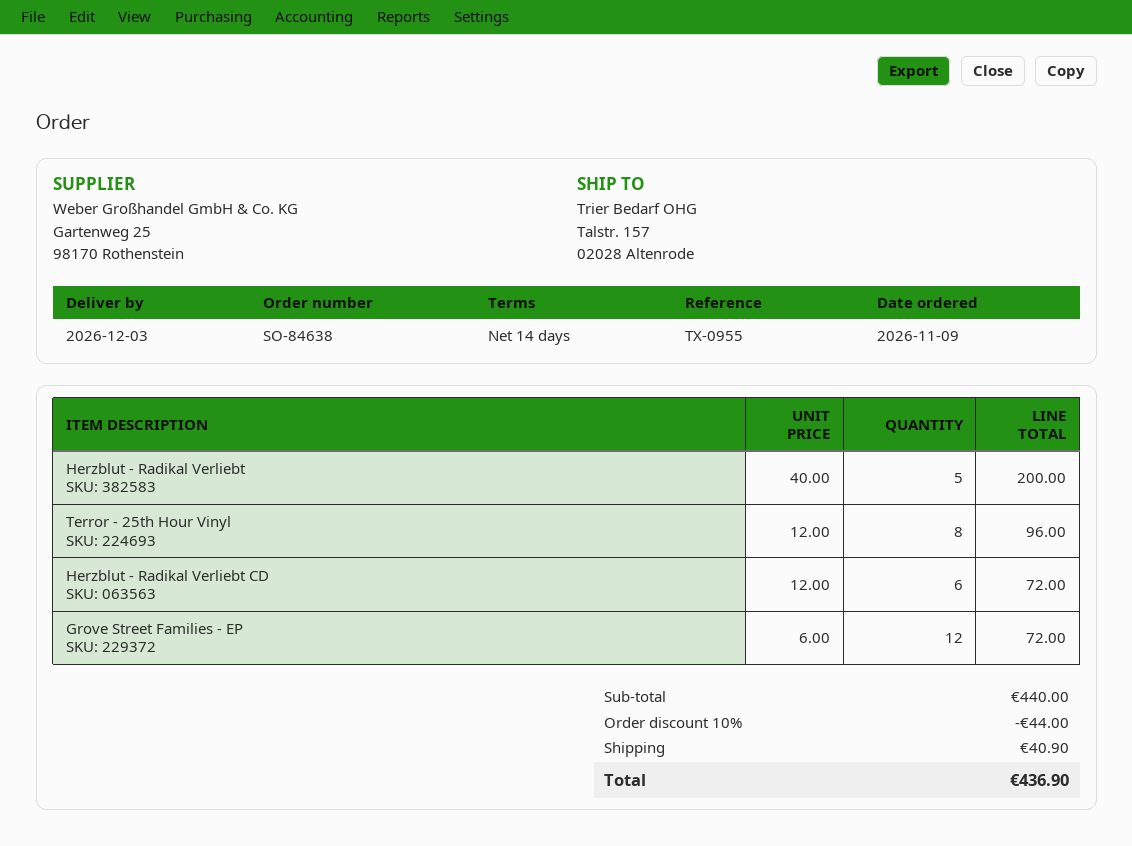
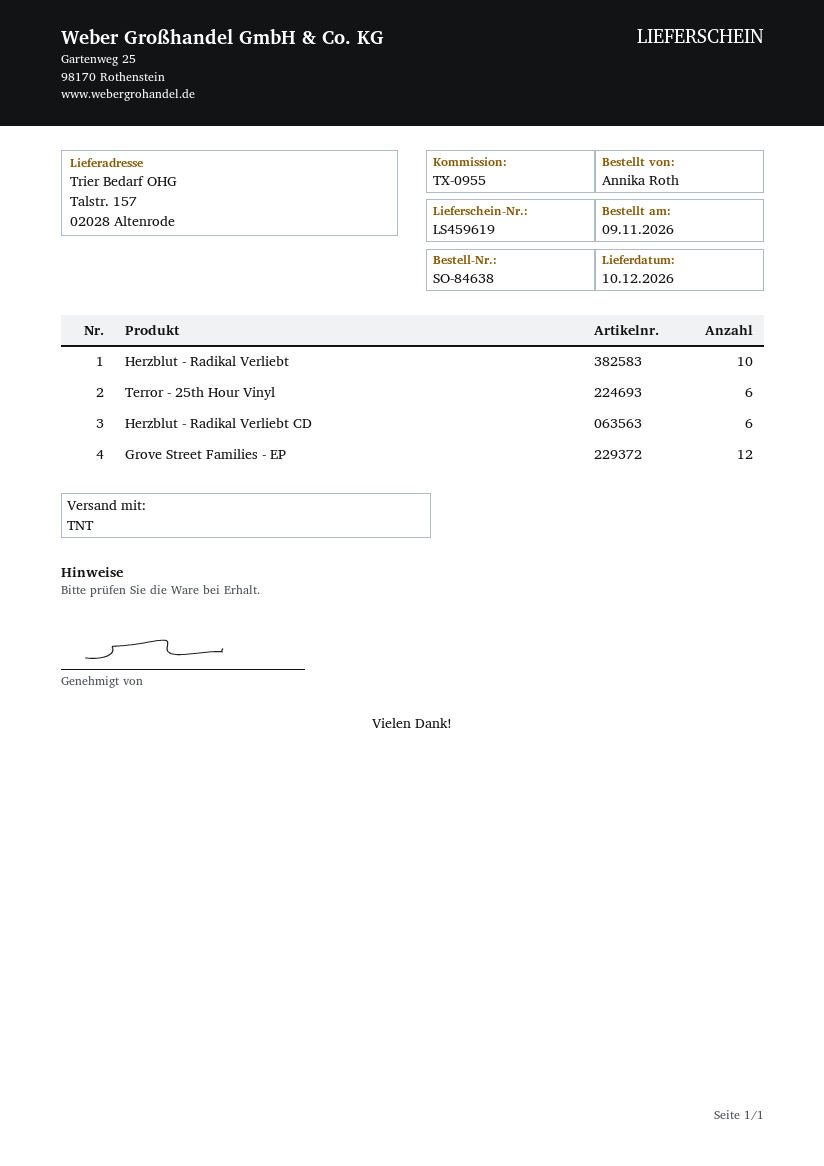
delivery date: 2026-12-03 -> 2026-12-10
Herzblut - Radikal Verliebt: 5 -> 10
Terror - 25th Hour Vinyl: 8 -> 6

